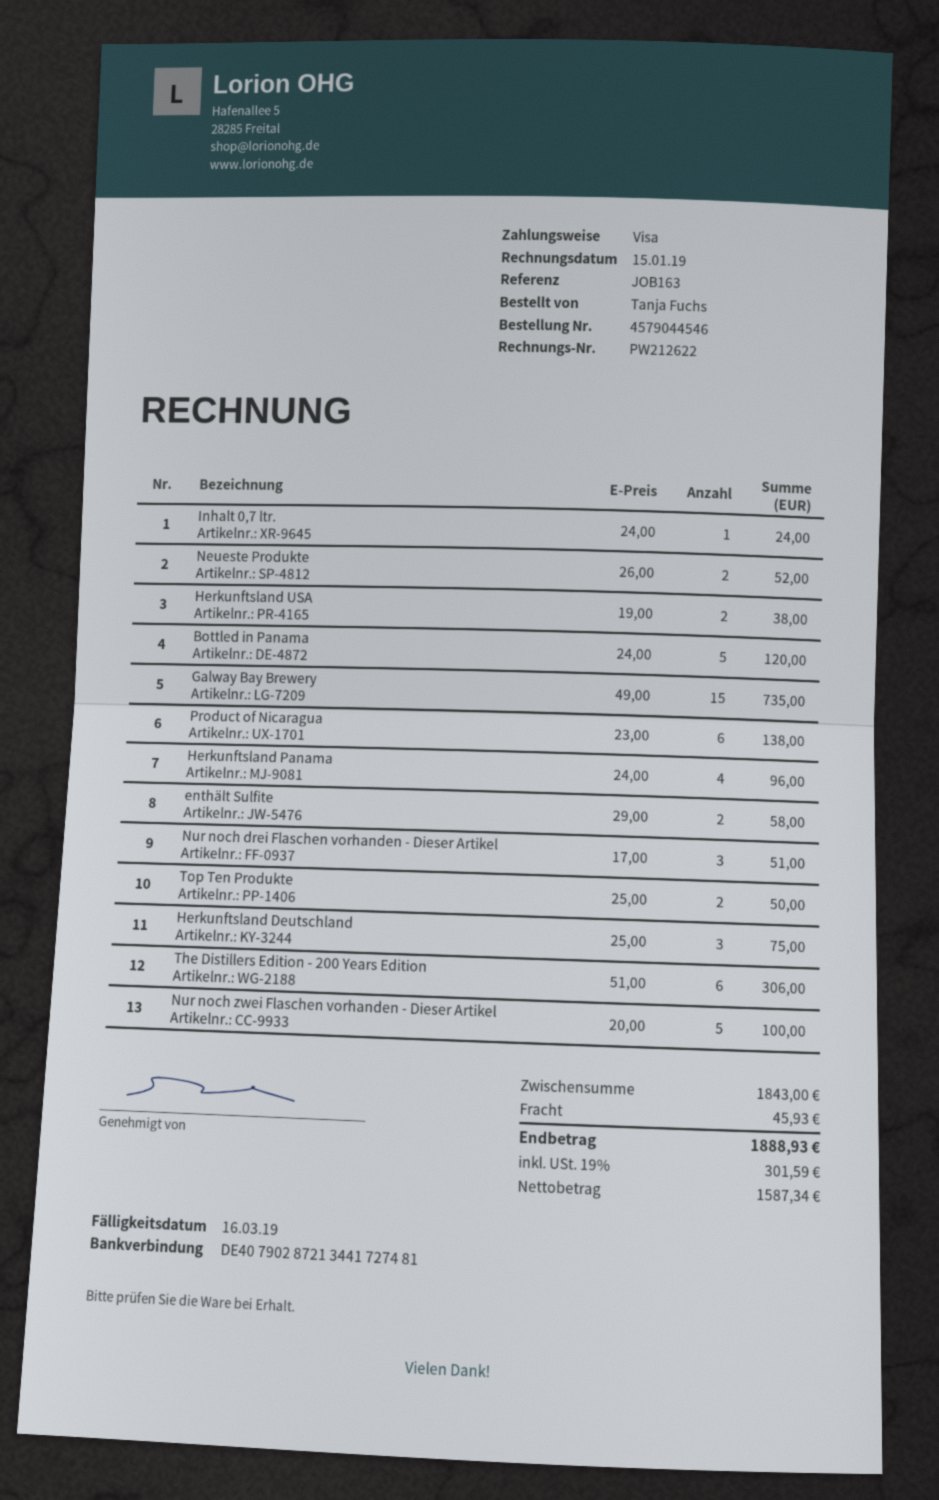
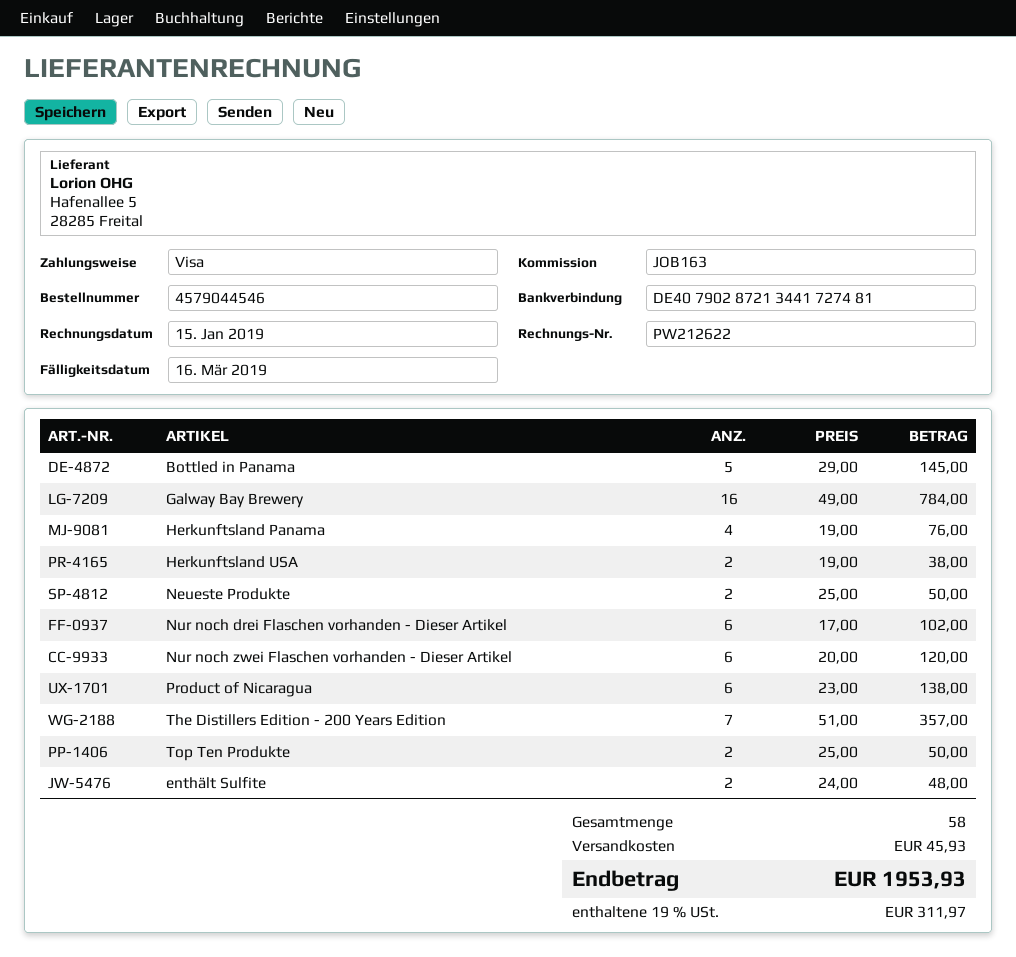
Inhalt 0,7 ltr.: 1 x 24.00 = 24.00 -> none
Neueste Produkte: 2 x 26.00 = 52.00 -> 2 x 25.00 = 50.00
Bottled in Panama: 5 x 24.00 = 120.00 -> 5 x 29.00 = 145.00
Galway Bay Brewery: 15 x 49.00 = 735.00 -> 16 x 49.00 = 784.00
Herkunftsland Panama: 4 x 24.00 = 96.00 -> 4 x 19.00 = 76.00
enthält Sulfite: 2 x 29.00 = 58.00 -> 2 x 24.00 = 48.00
Nur noch drei Flaschen vorhanden - Dieser Artikel: 3 x 17.00 = 51.00 -> 6 x 17.00 = 102.00
Herkunftsland Deutschland: 3 x 25.00 = 75.00 -> none
The Distillers Edition - 200 Years Edition: 6 x 51.00 = 306.00 -> 7 x 51.00 = 357.00
Nur noch zwei Flaschen vorhanden - Dieser Artikel: 5 x 20.00 = 100.00 -> 6 x 20.00 = 120.00
tax: 19% = 301.59 -> 19% = 311.97
total: 1888.93 -> 1953.93

